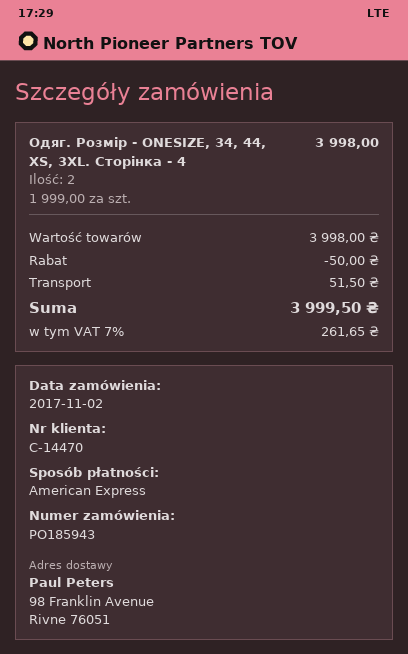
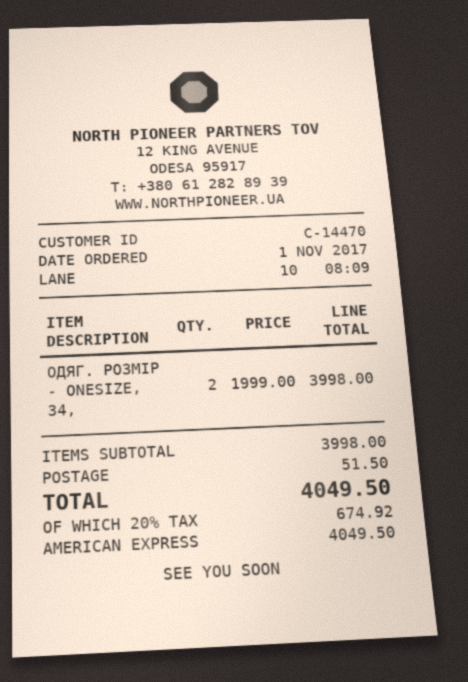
order date: 2017-11-02 -> 2017-11-01
discount: 50.00 -> none
tax: 7% = 261.65 -> 20% = 674.92
total: 3999.50 -> 4049.50

